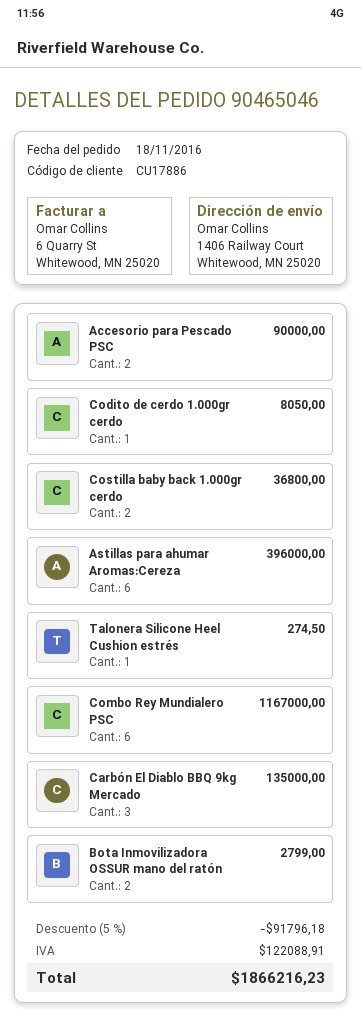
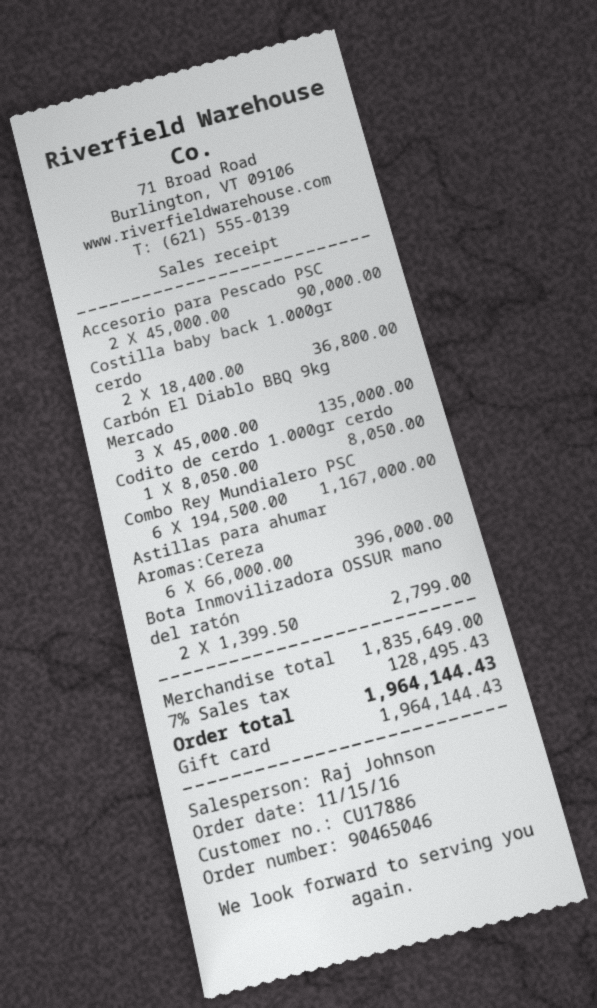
order date: 2016-11-18 -> 2016-11-15
Talonera Silicone Heel Cushion estrés: 1 for 274.50 -> none
discount: 5% = 91796.18 -> none
tax: 122088.91 -> 128495.43
total: 1866216.23 -> 1964144.43

